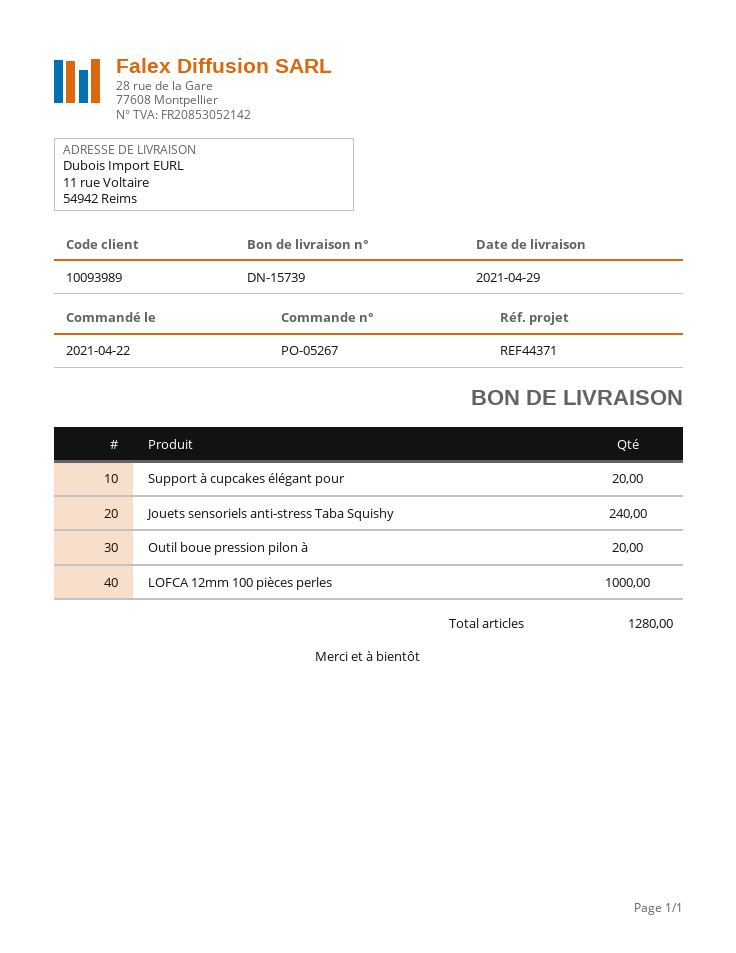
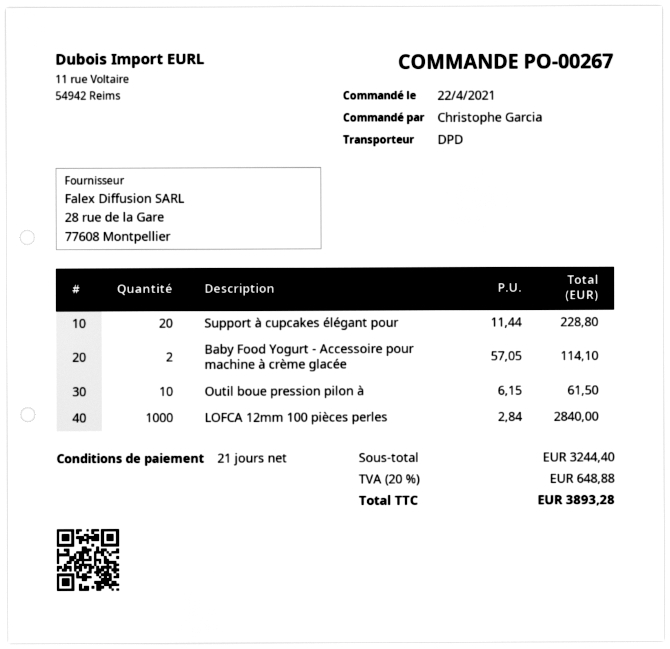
order number: PO-05267 -> PO-00267
Jouets sensoriels anti-stress Taba Squishy: 240 -> none
Outil boue pression pilon à: 20 -> 10
Baby Food Yogurt - Accessoire pour machine à crème glacée: none -> 2

